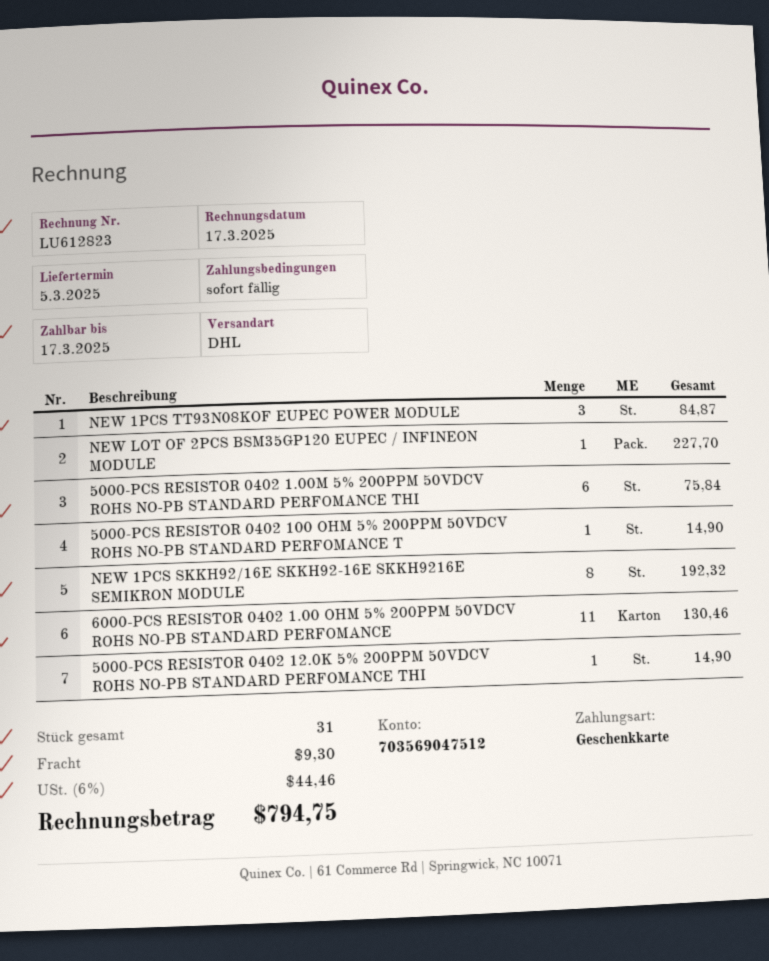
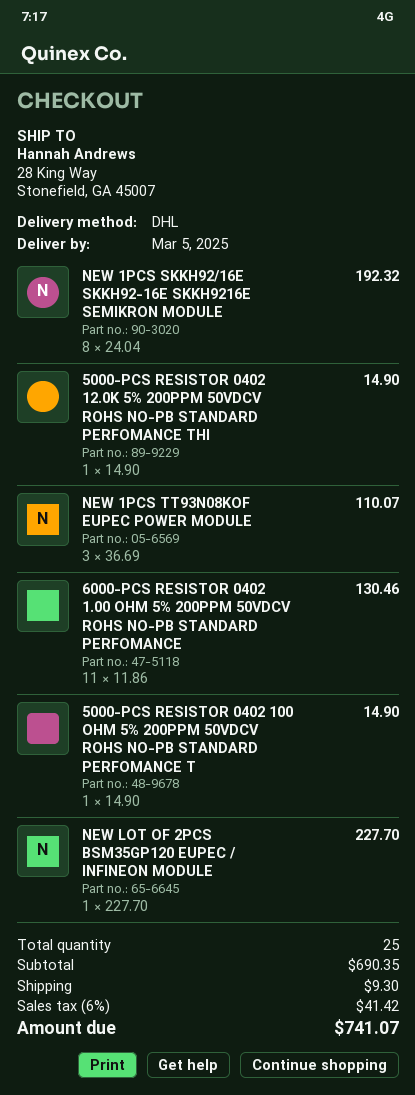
NEW 1PCS TT93N08KOF EUPEC POWER MODULE: 3 for 84.87 -> 3 for 110.07
5000-PCS RESISTOR 0402 1.00M 5% 200PPM 50VDCV ROHS NO-PB STANDARD PERFOMANCE THI: 6 for 75.84 -> none
total quantity: 31 -> 25
tax: 6% = 44.46 -> 6% = 41.42
total: 794.75 -> 741.07

